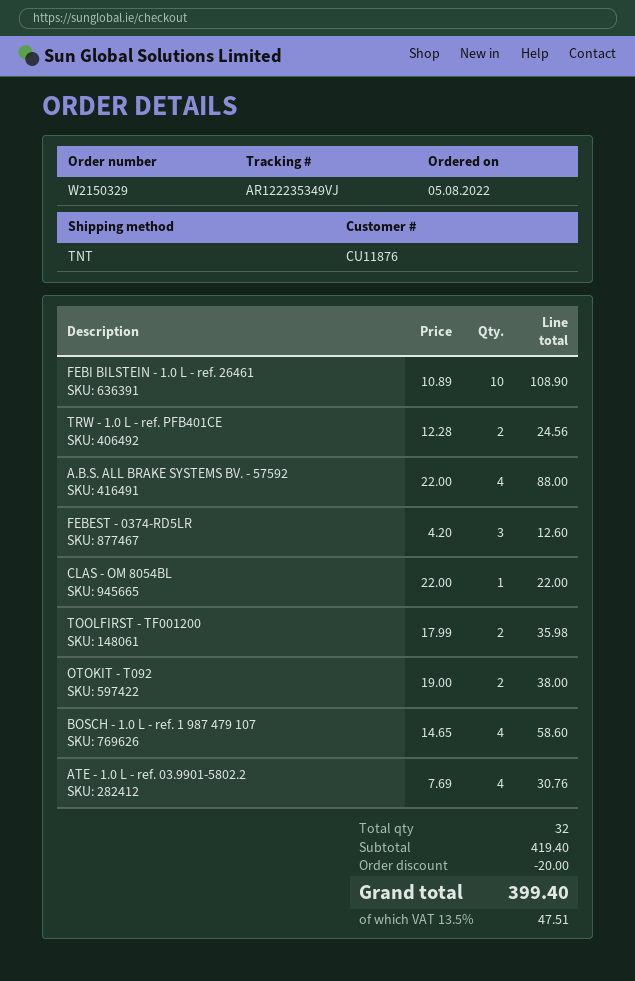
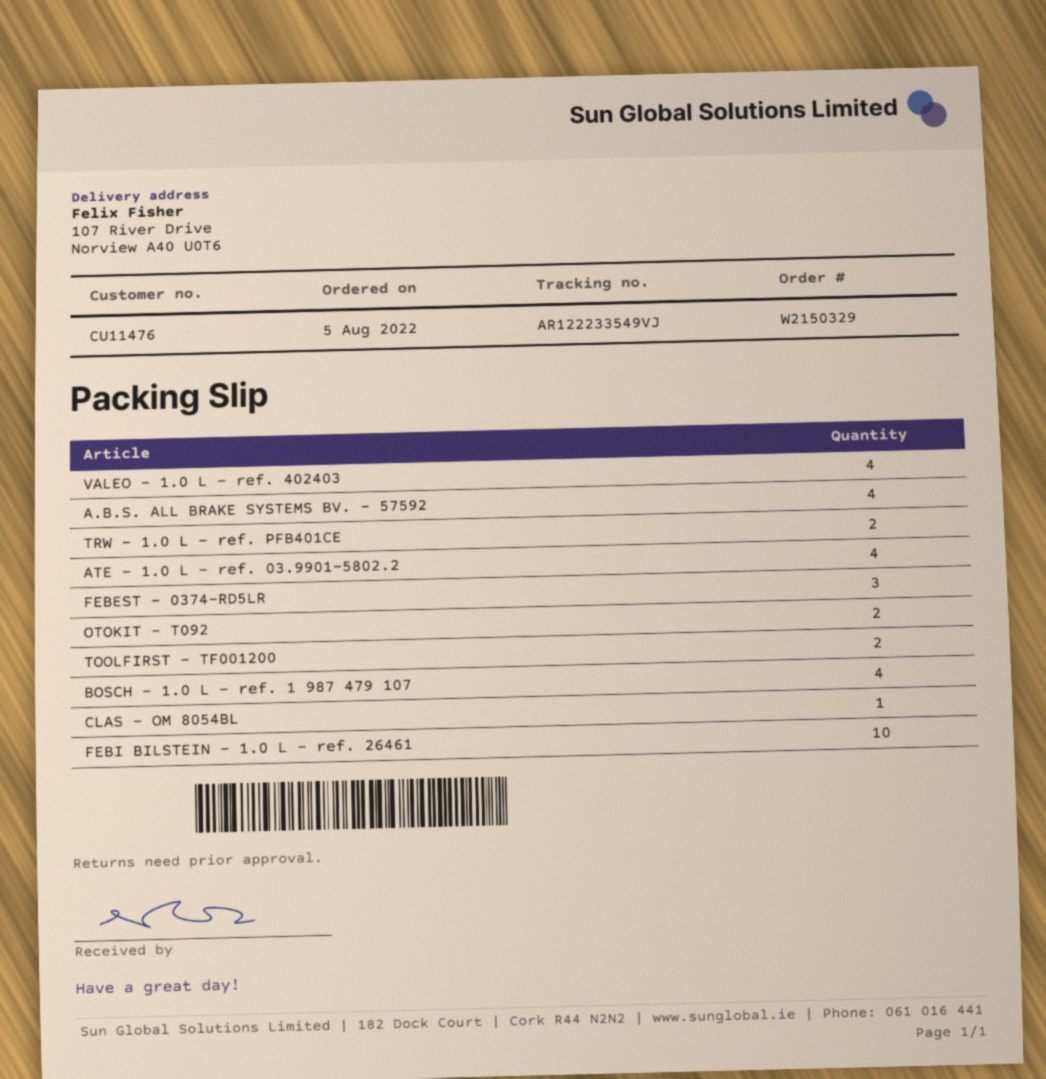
customer number: CU11876 -> CU11476
tracking number: AR122235349VJ -> AR122233549VJ
VALEO - 1.0 L - ref. 402403: none -> 4

